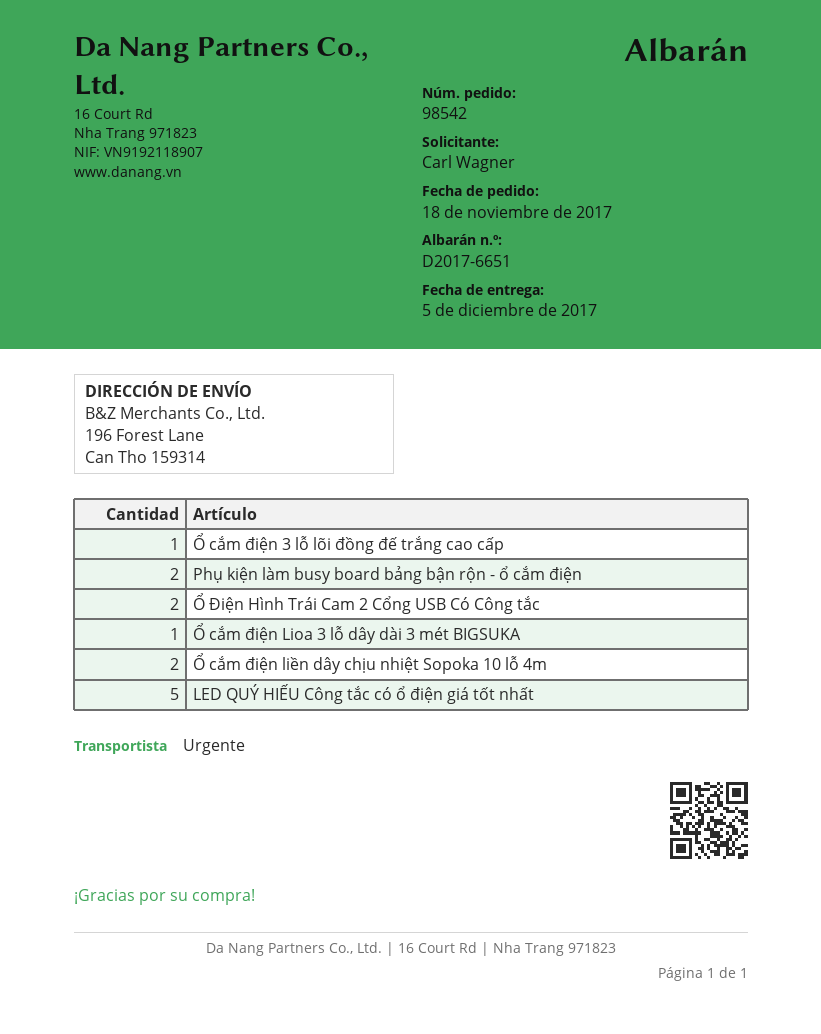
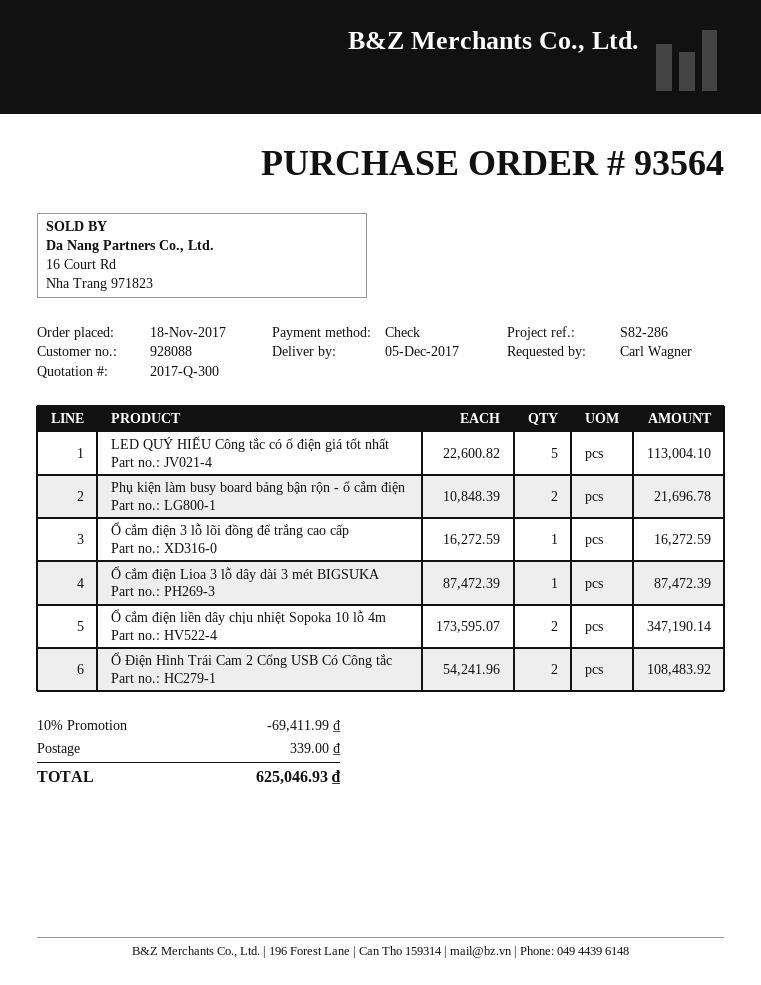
order number: 98542 -> 93564

